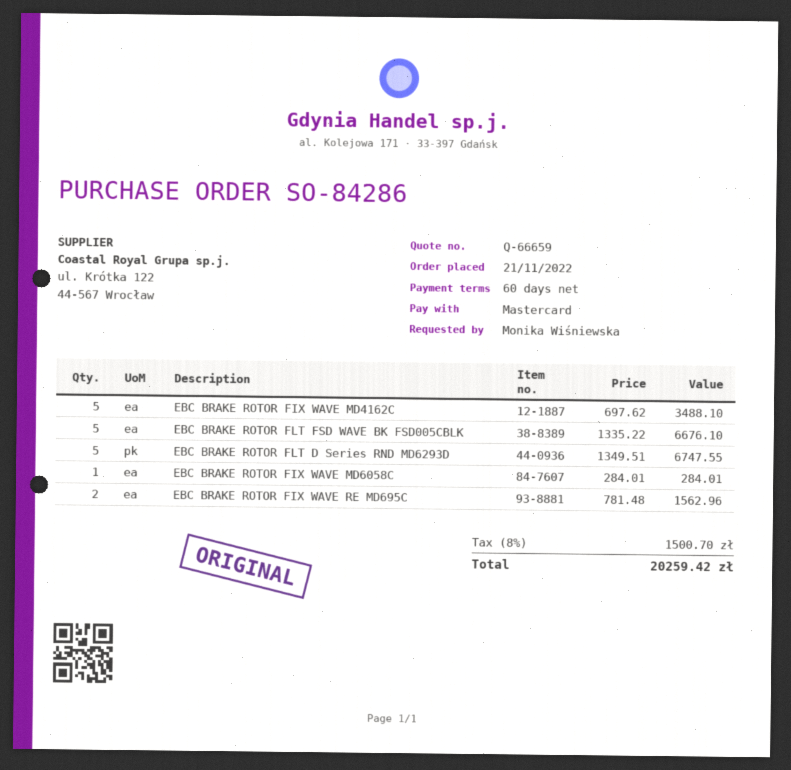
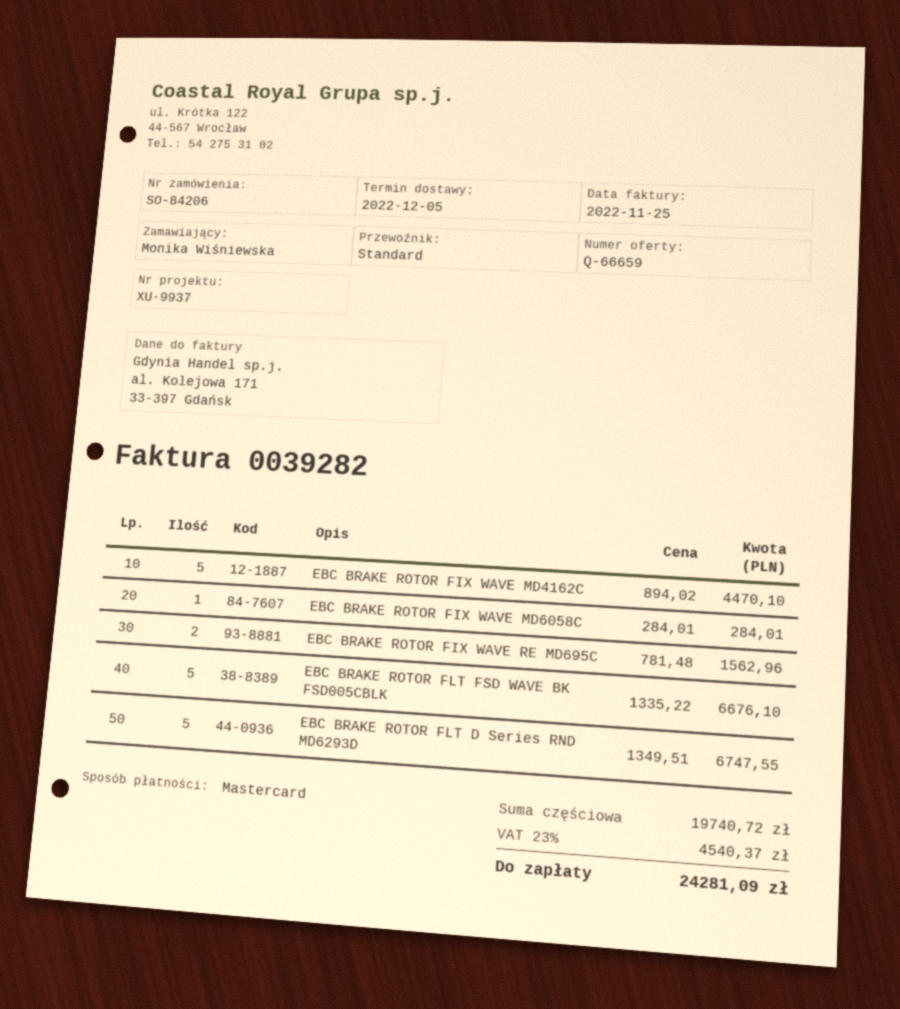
order number: SO-84286 -> SO-84206
EBC BRAKE ROTOR FIX WAVE MD4162C: 5 x 697.62 = 3488.10 -> 5 x 894.02 = 4470.10
tax: 8% = 1500.70 -> 23% = 4540.37
total: 20259.42 -> 24281.09

